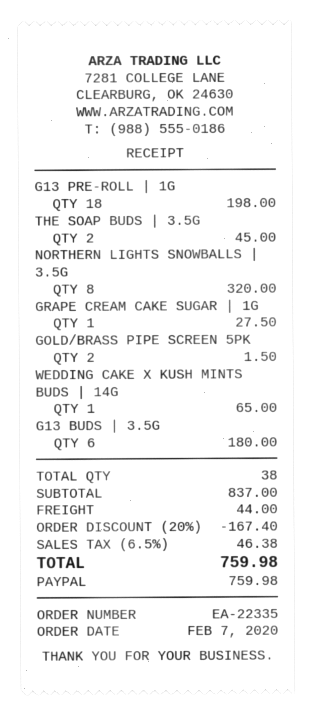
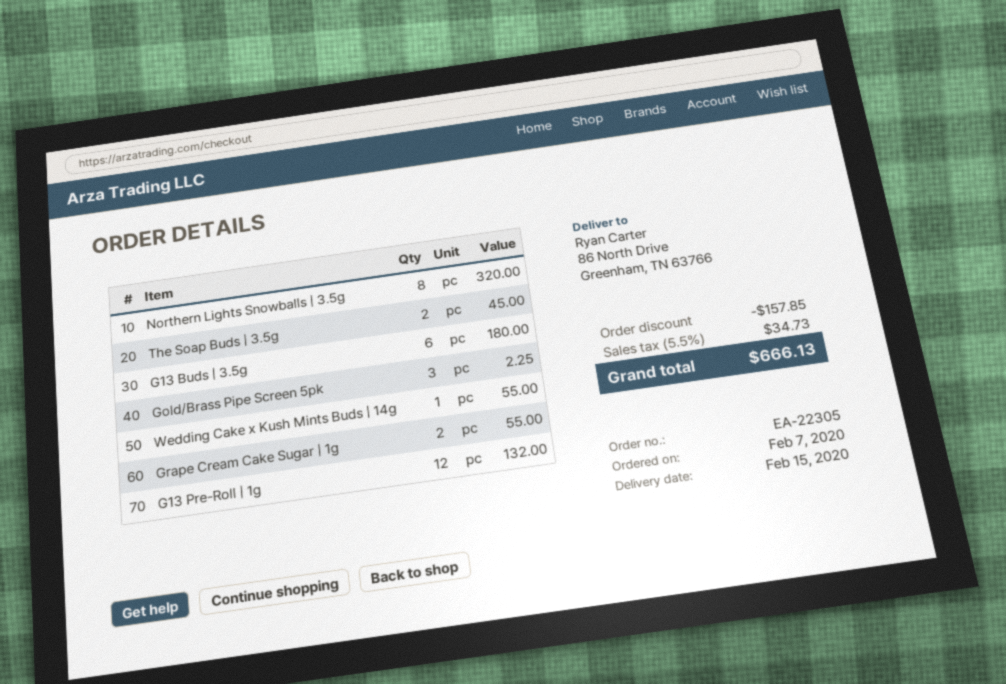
order number: EA-22335 -> EA-22305
G13 PRE-ROLL | 1G: 18 for 198.00 -> 12 for 132.00
GRAPE CREAM CAKE SUGAR | 1G: 1 for 27.50 -> 2 for 55.00
GOLD/BRASS PIPE SCREEN 5PK: 2 for 1.50 -> 3 for 2.25
WEDDING CAKE X KUSH MINTS BUDS | 14G: 1 for 65.00 -> 1 for 55.00
discount: 167.40 -> 157.85
shipping: 44.00 -> none
tax: 6.5% = 46.38 -> 5.5% = 34.73
total: 759.98 -> 666.13

